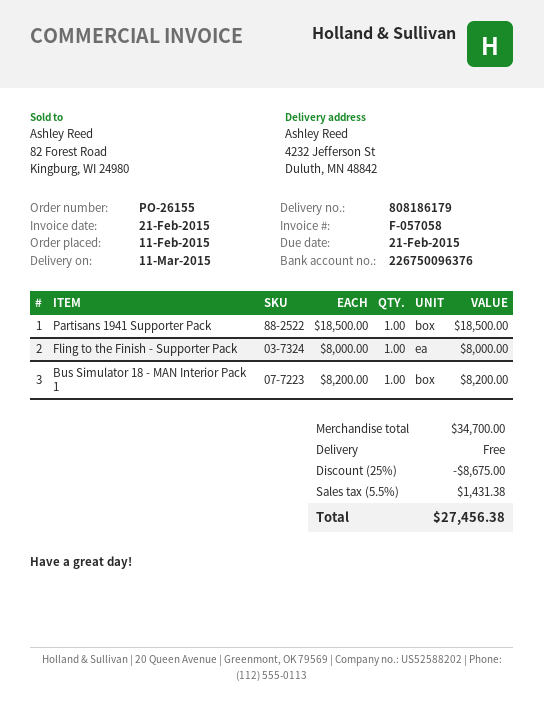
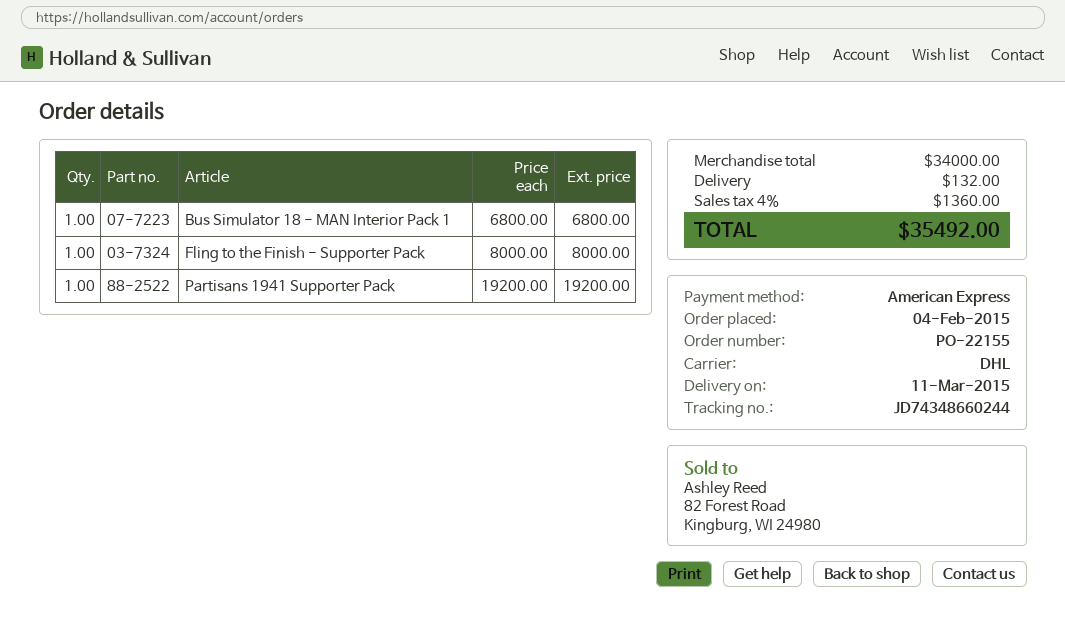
order number: PO-26155 -> PO-22155
order date: 2015-02-11 -> 2015-02-04
Partisans 1941 Supporter Pack: 1 x 18500.00 = 18500.00 -> 1 x 19200.00 = 19200.00
Bus Simulator 18 - MAN Interior Pack 1: 1 x 8200.00 = 8200.00 -> 1 x 6800.00 = 6800.00
subtotal: 34700.00 -> 34000.00
discount: 25% = 8675.00 -> none
shipping: 0.00 -> 132.00
tax: 5.5% = 1431.38 -> 4% = 1360.00
total: 27456.38 -> 35492.00

